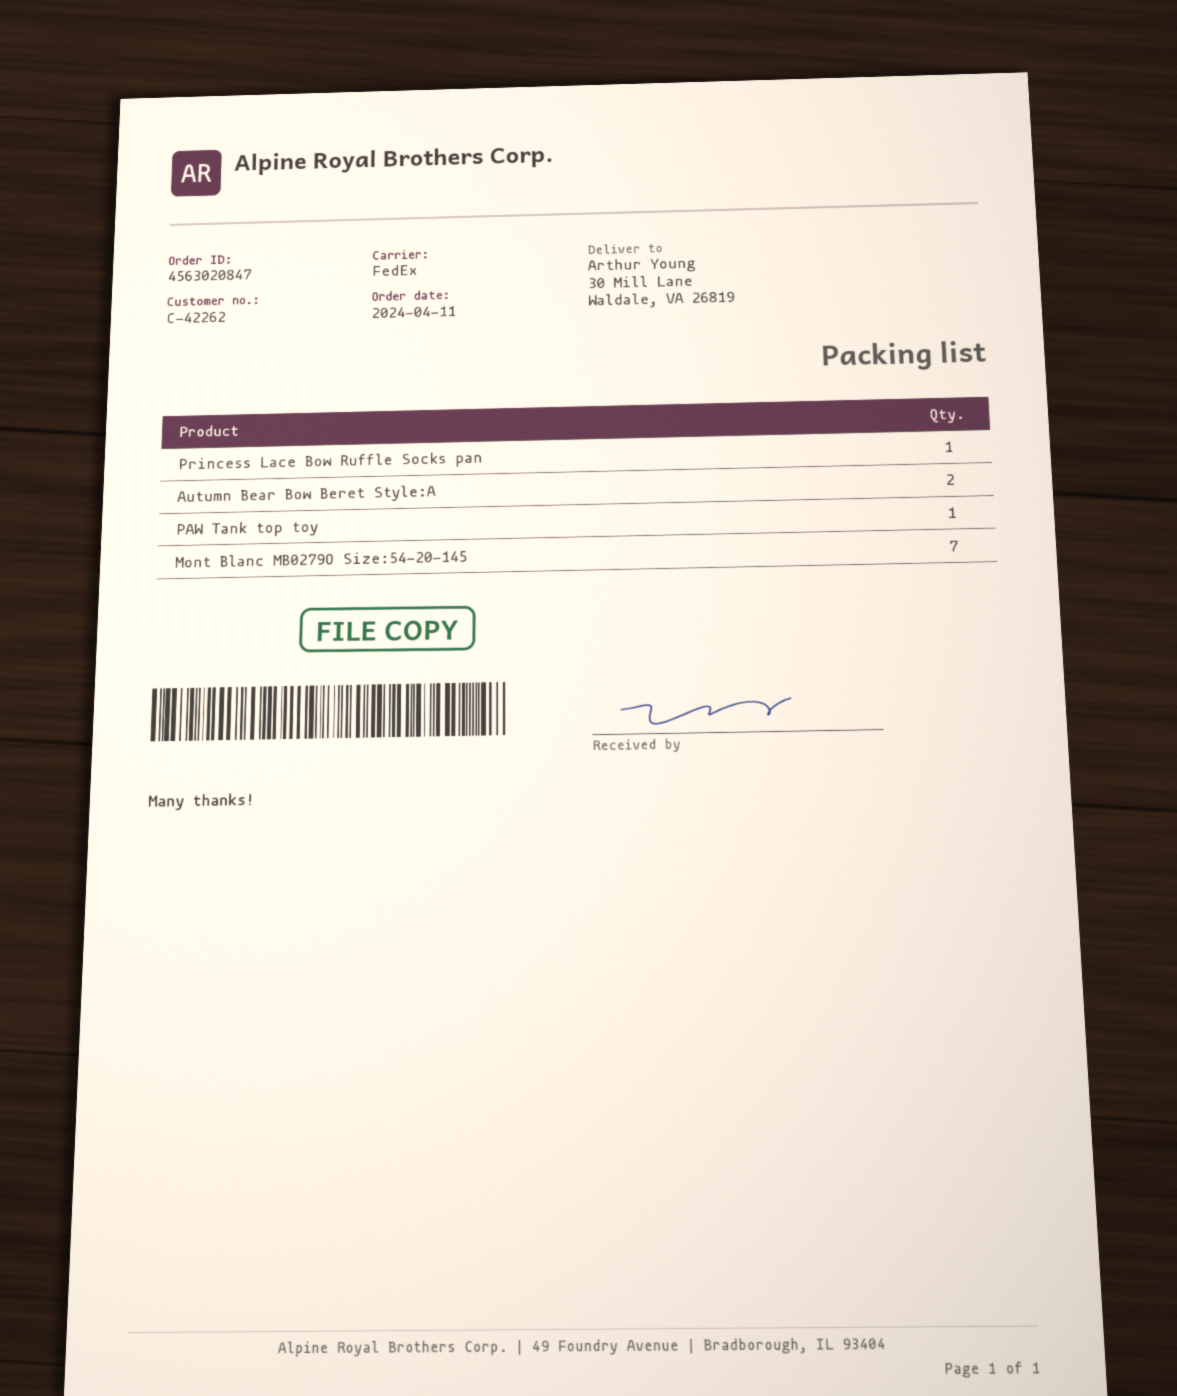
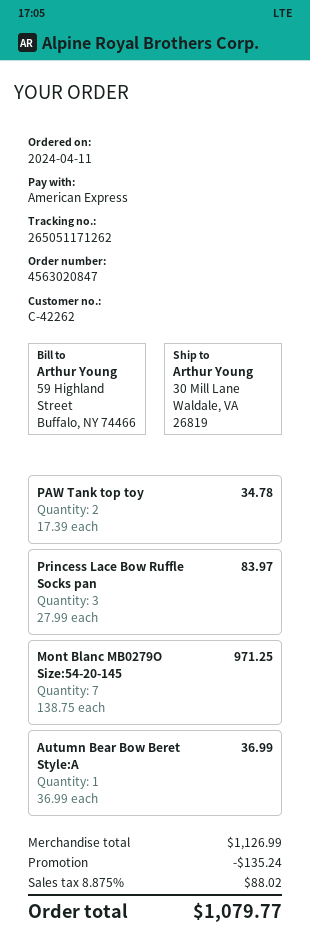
Princess Lace Bow Ruffle Socks pan: 1 -> 3
Autumn Bear Bow Beret Style:A: 2 -> 1
PAW Tank top toy: 1 -> 2

